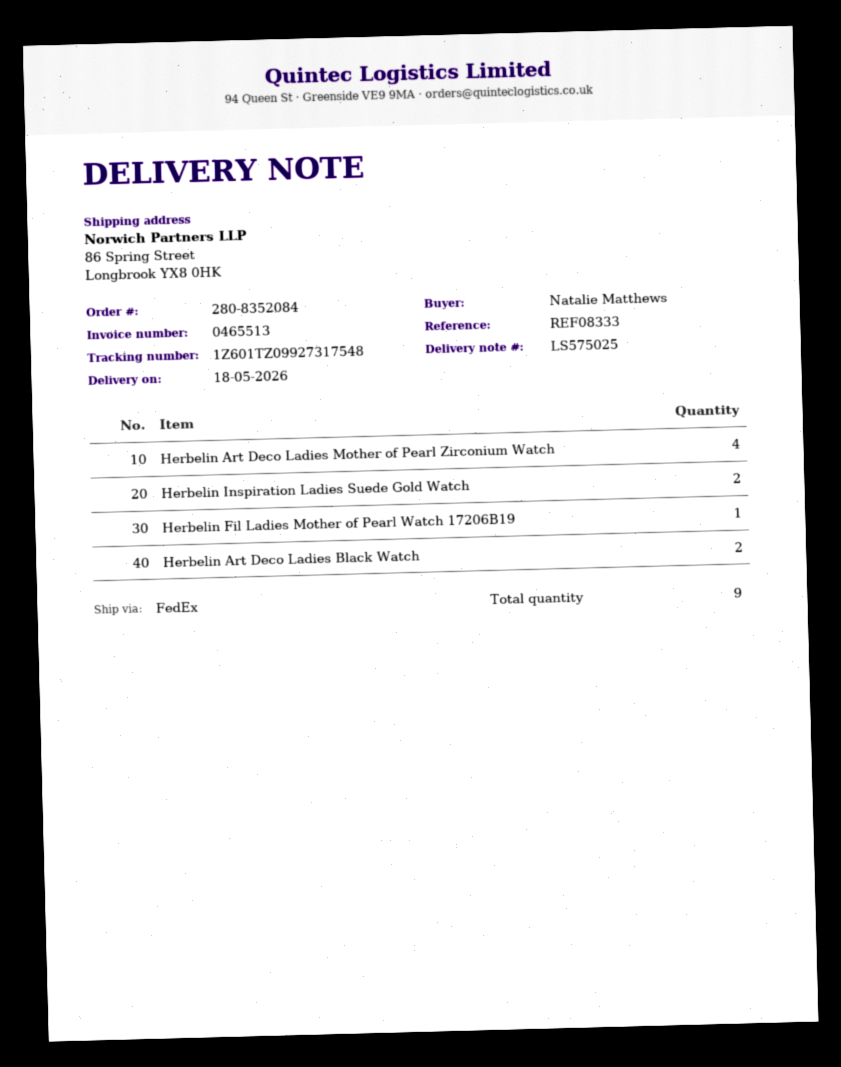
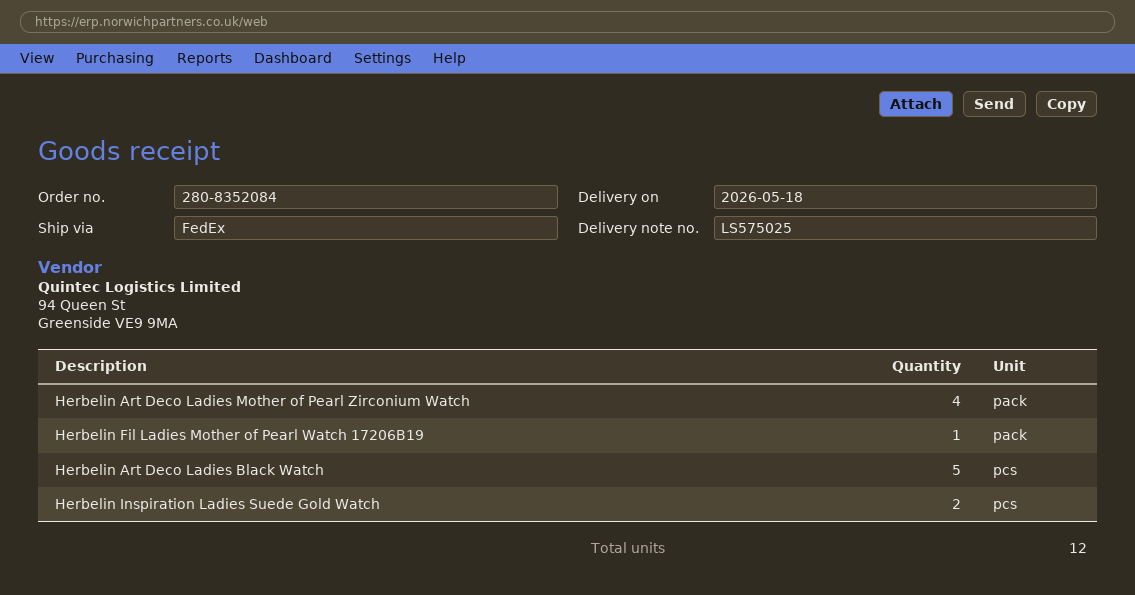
Herbelin Art Deco Ladies Black Watch: 2 -> 5
total quantity: 9 -> 12

